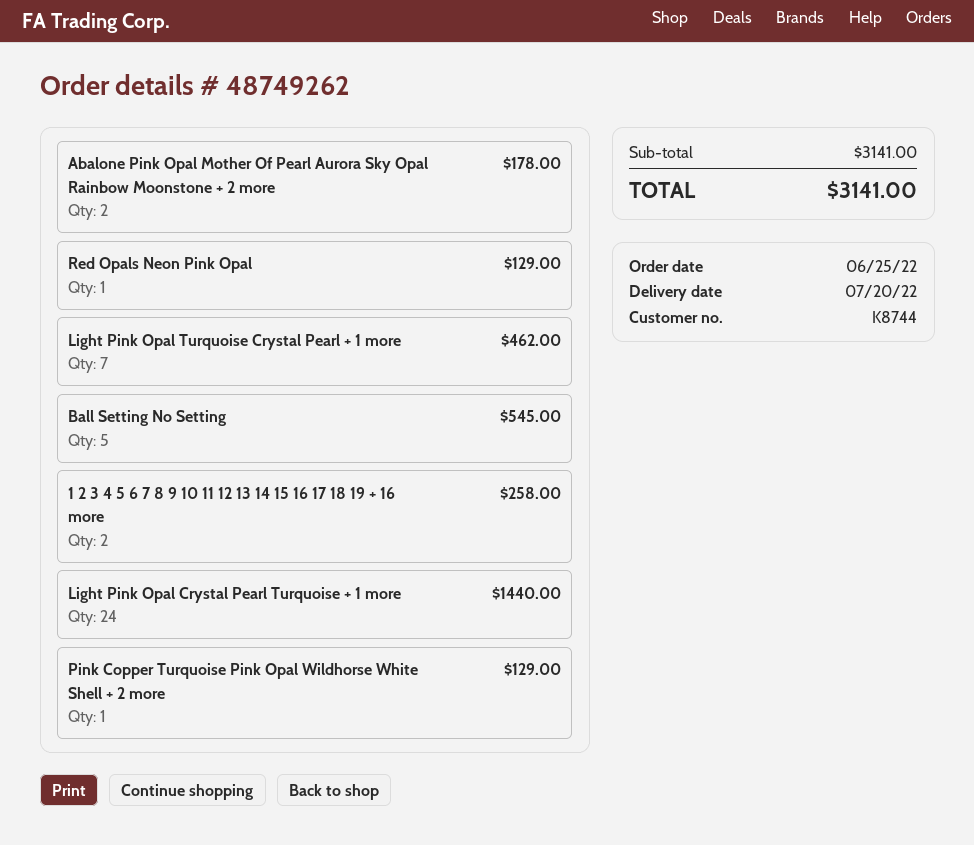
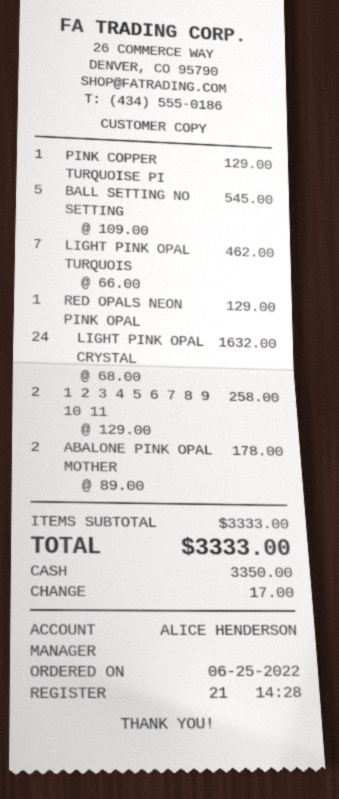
Light Pink Opal Crystal Pearl Turquoise + 1 more: 24 for 1440.00 -> 24 for 1632.00
subtotal: 3141.00 -> 3333.00
total: 3141.00 -> 3333.00

